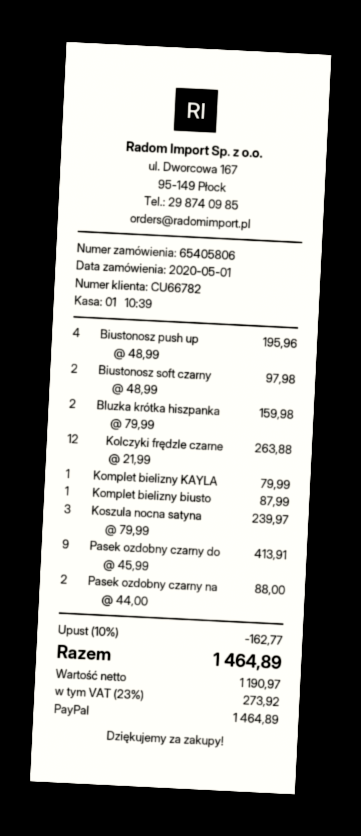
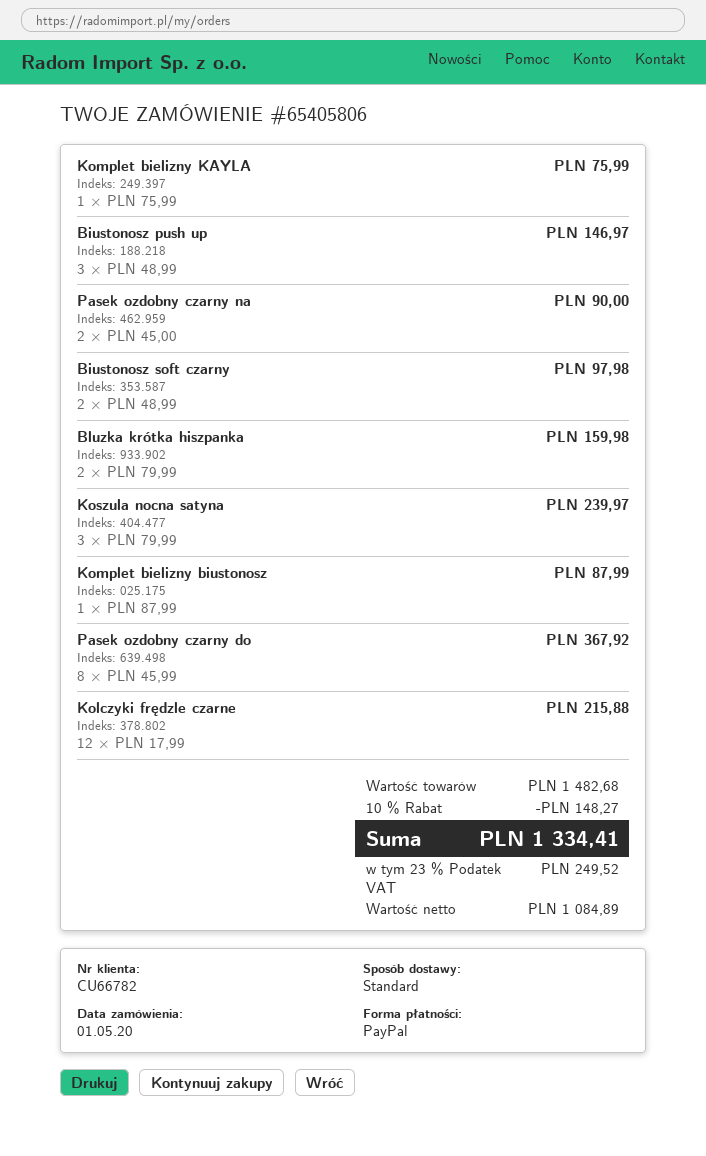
Biustonosz push up: 4 x 48.99 = 195.96 -> 3 x 48.99 = 146.97
Kolczyki frędzle czarne: 12 x 21.99 = 263.88 -> 12 x 17.99 = 215.88
Komplet bielizny KAYLA: 1 x 79.99 = 79.99 -> 1 x 75.99 = 75.99
Pasek ozdobny czarny do: 9 x 45.99 = 413.91 -> 8 x 45.99 = 367.92
Pasek ozdobny czarny na: 2 x 44.00 = 88.00 -> 2 x 45.00 = 90.00
discount: 10% = 162.77 -> 10% = 148.27
net: 1190.97 -> 1084.89
tax: 23% = 273.92 -> 23% = 249.52
total: 1464.89 -> 1334.41

